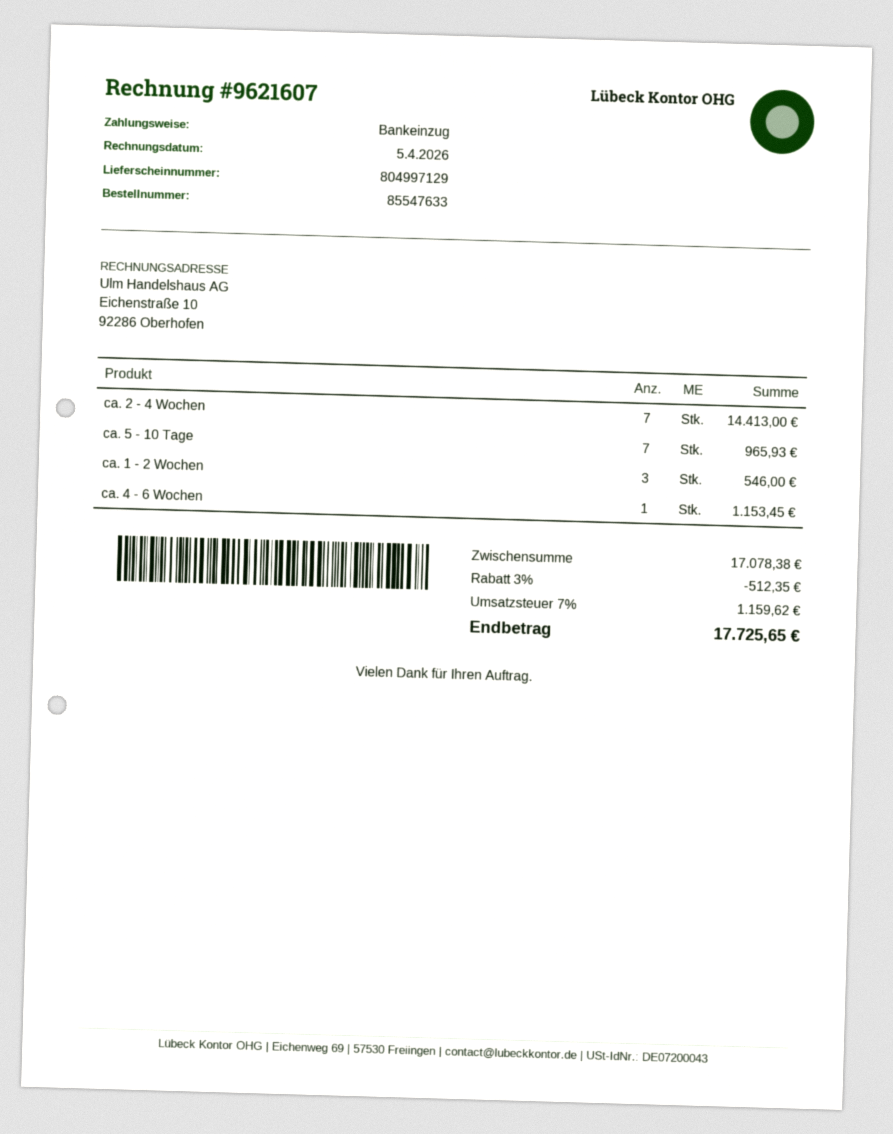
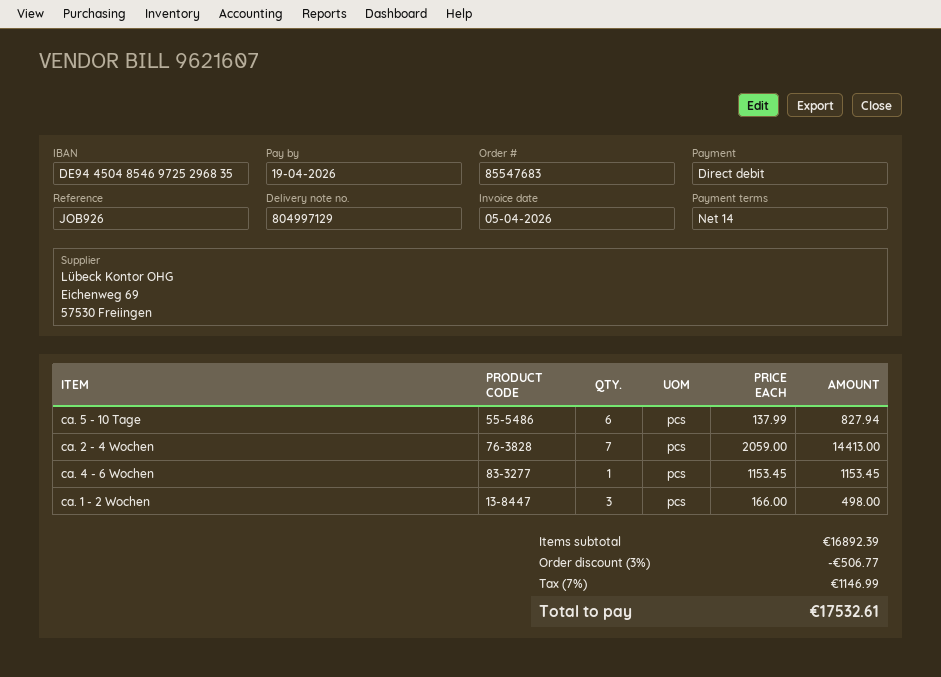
order number: 85547633 -> 85547683
ca. 5 - 10 Tage: 7 for 965.93 -> 6 for 827.94
ca. 1 - 2 Wochen: 3 for 546.00 -> 3 for 498.00
subtotal: 17078.38 -> 16892.39
discount: 3% = 512.35 -> 3% = 506.77
tax: 7% = 1159.62 -> 7% = 1146.99
total: 17725.65 -> 17532.61

